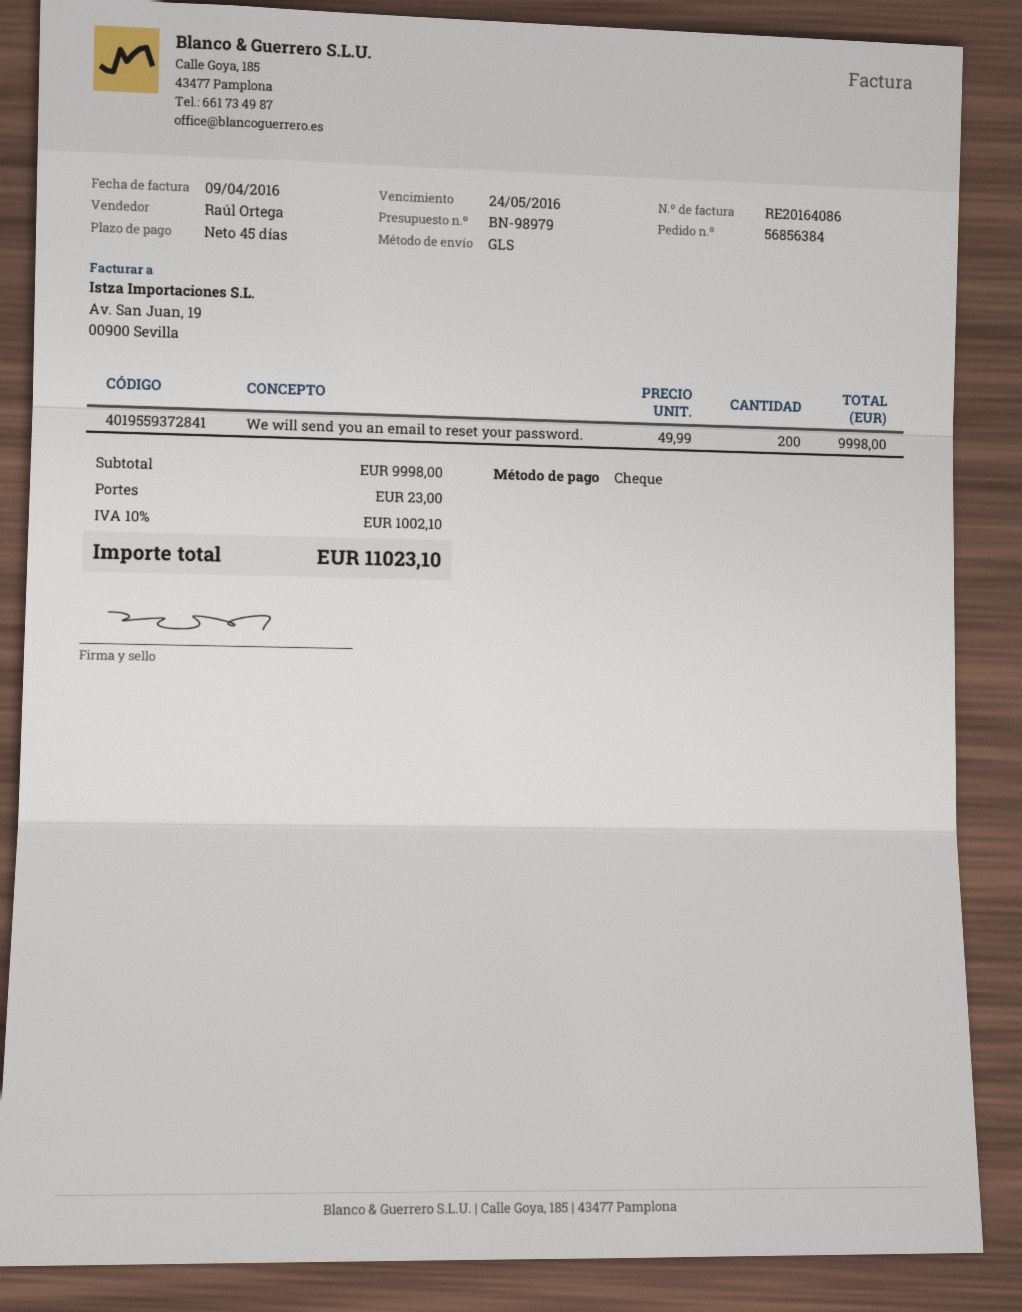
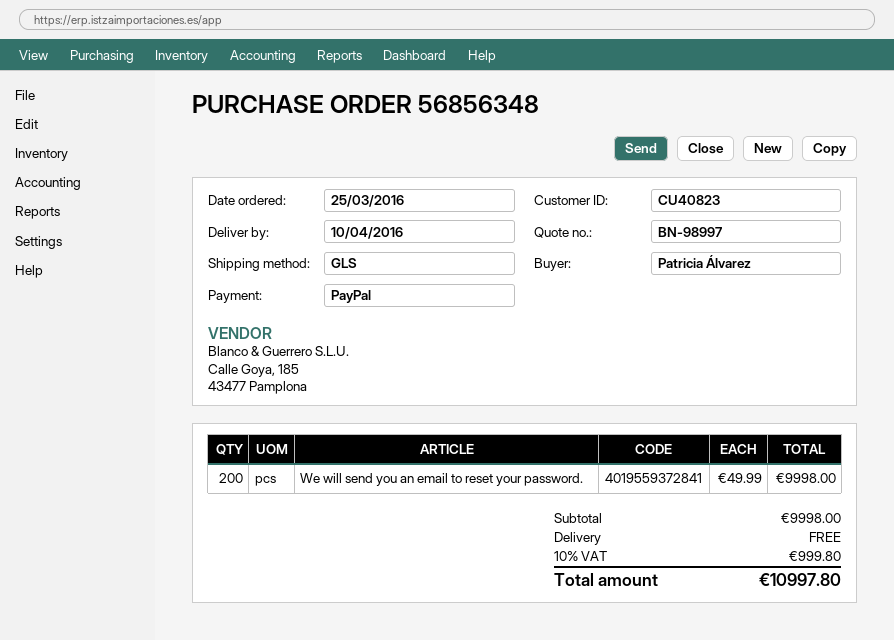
quote number: BN-98979 -> BN-98997
order number: 56856384 -> 56856348
payment method: cheque -> PayPal
shipping: 23.00 -> 0.00
tax: 10% = 1002.10 -> 10% = 999.80
total: 11023.10 -> 10997.80

